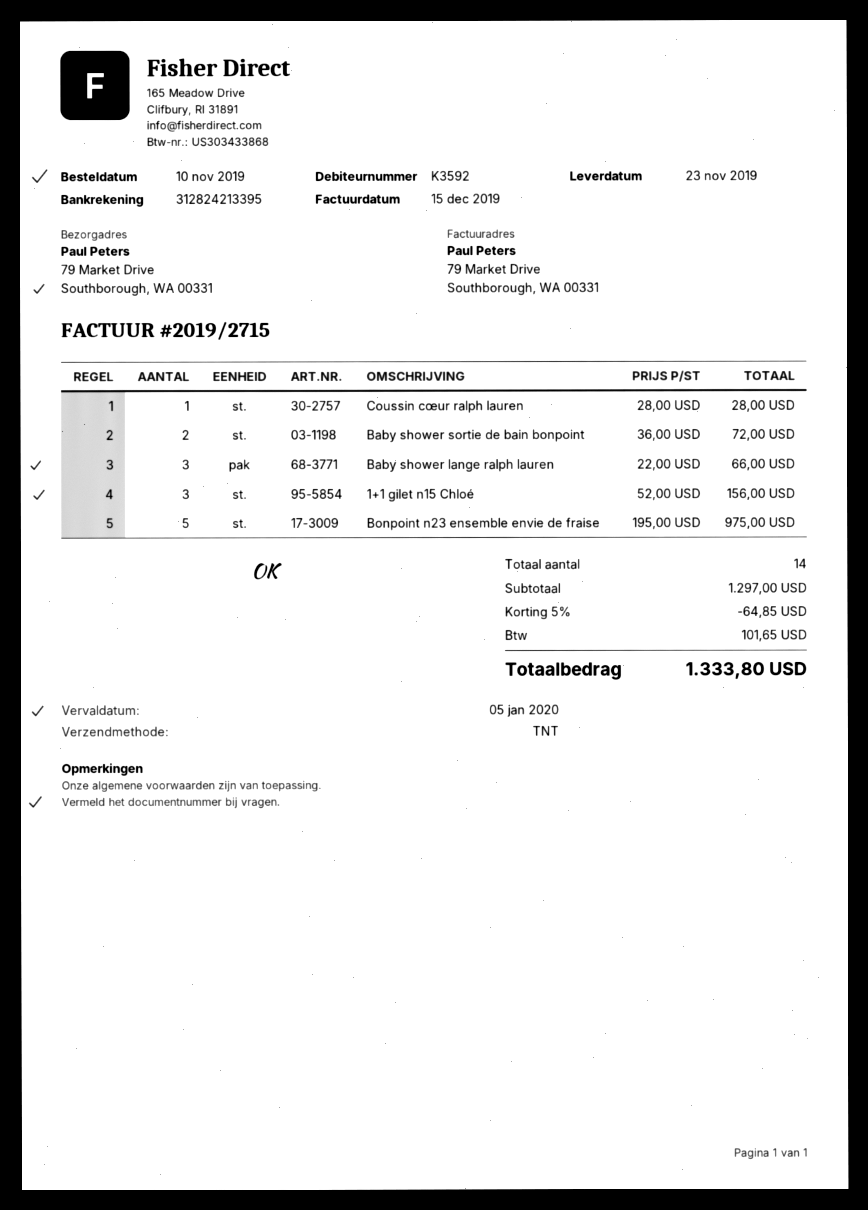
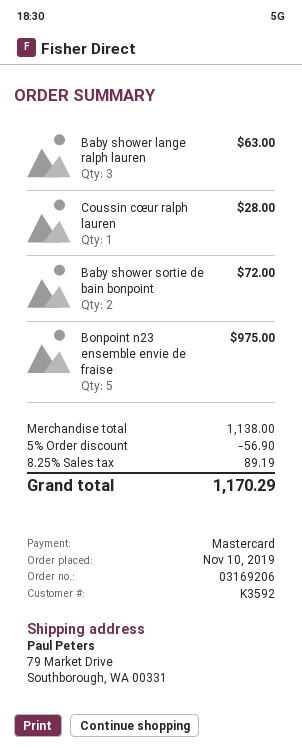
Baby shower lange ralph lauren: 3 for 66.00 -> 3 for 63.00
1+1 gilet n15 Chloé: 3 for 156.00 -> none
subtotal: 1297.00 -> 1138.00
discount: 5% = 64.85 -> 5% = 56.90
tax: 101.65 -> 89.19
total: 1333.80 -> 1170.29

